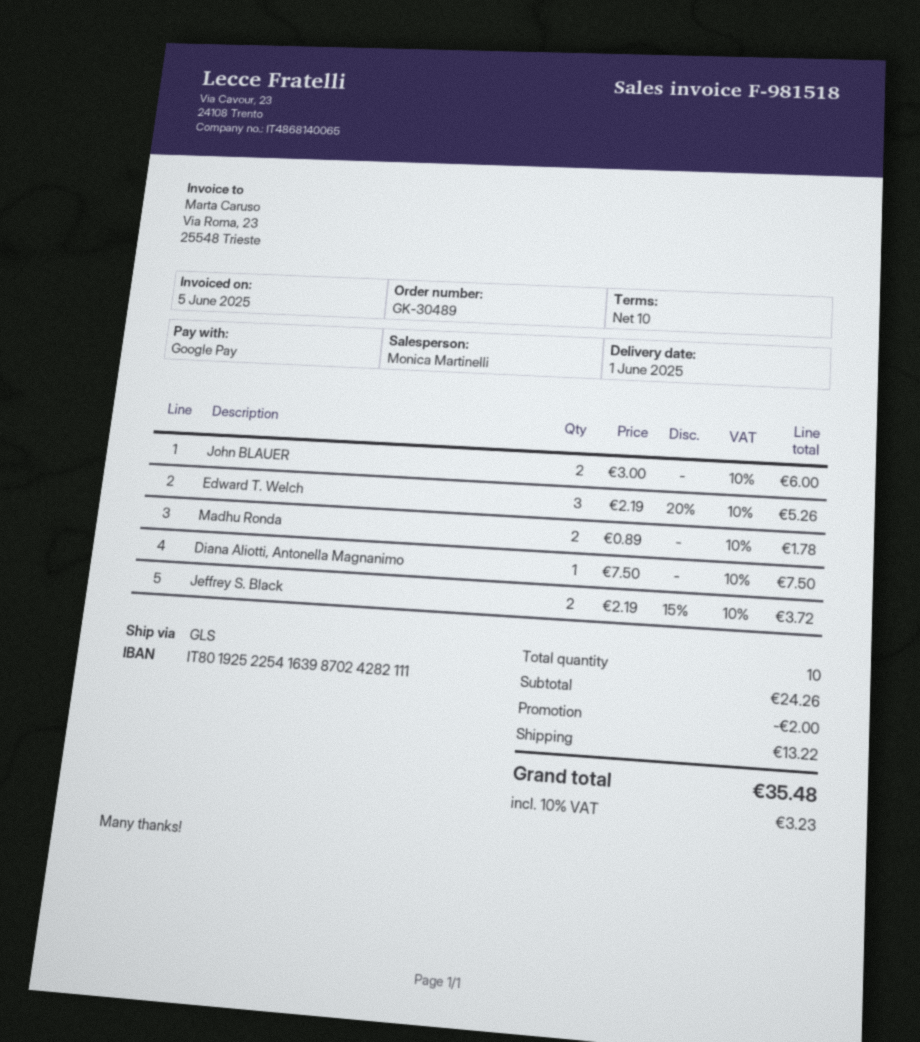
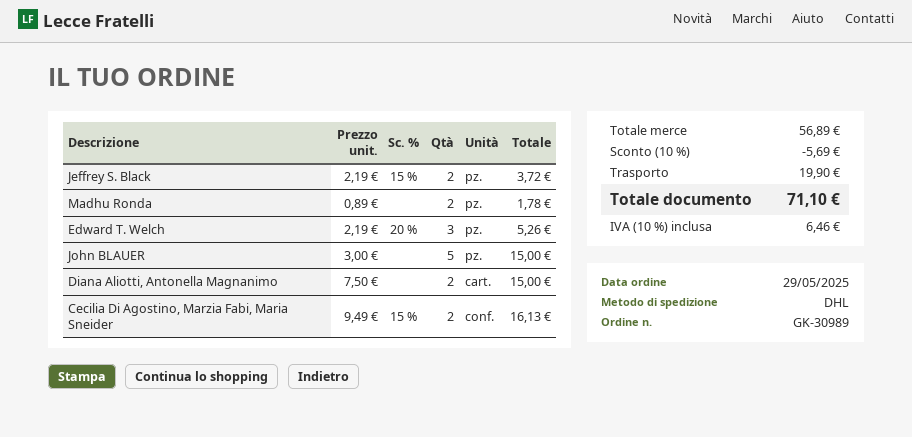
order number: GK-30489 -> GK-30989
shipping method: GLS -> DHL
John BLAUER: 2 x 3.00 = 6.00 -> 5 x 3.00 = 15.00
Diana Aliotti, Antonella Magnanimo: 1 x 7.50 = 7.50 -> 2 x 7.50 = 15.00
Cecilia Di Agostino, Marzia Fabi, Maria Sneider: none -> 2 x 9.49 - 15% = 16.13
subtotal: 24.26 -> 56.89
discount: 2.00 -> 5.69
shipping: 13.22 -> 19.90
tax: 10% = 3.23 -> 10% = 6.46
total: 35.48 -> 71.10

